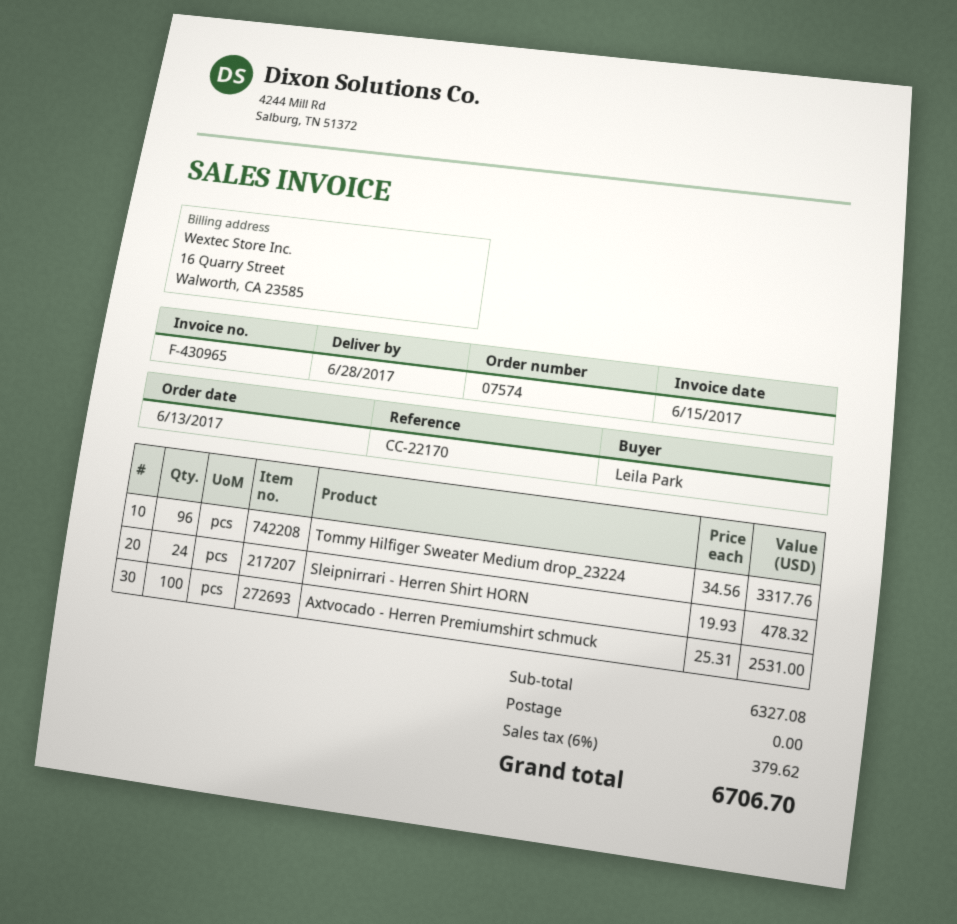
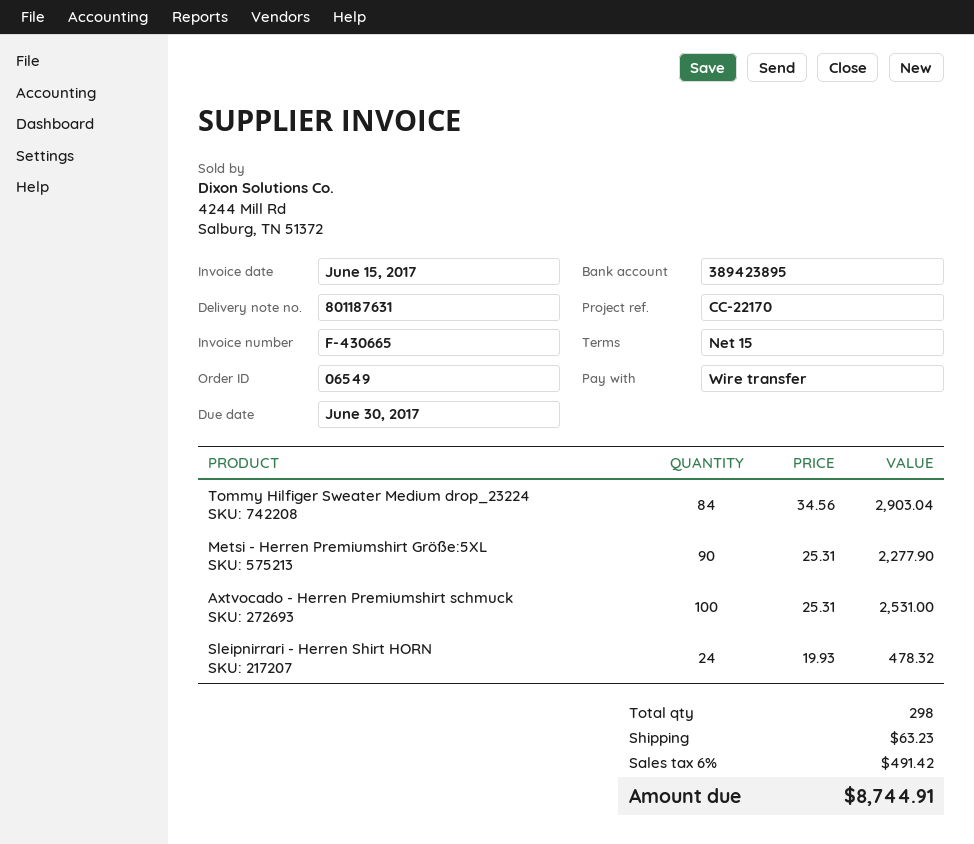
order number: 07574 -> 06549
invoice number: F-430965 -> F-430665
Tommy Hilfiger Sweater Medium drop_23224: 96 x 34.56 = 3317.76 -> 84 x 34.56 = 2903.04
Metsi - Herren Premiumshirt Größe:5XL: none -> 90 x 25.31 = 2277.90
shipping: 0.00 -> 63.23
tax: 6% = 379.62 -> 6% = 491.42
total: 6706.70 -> 8744.91

